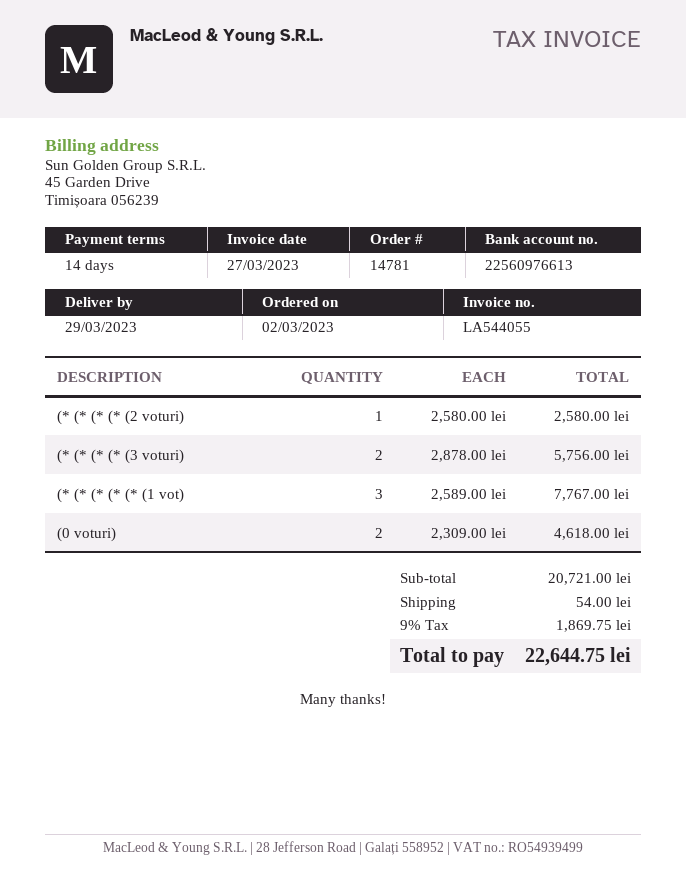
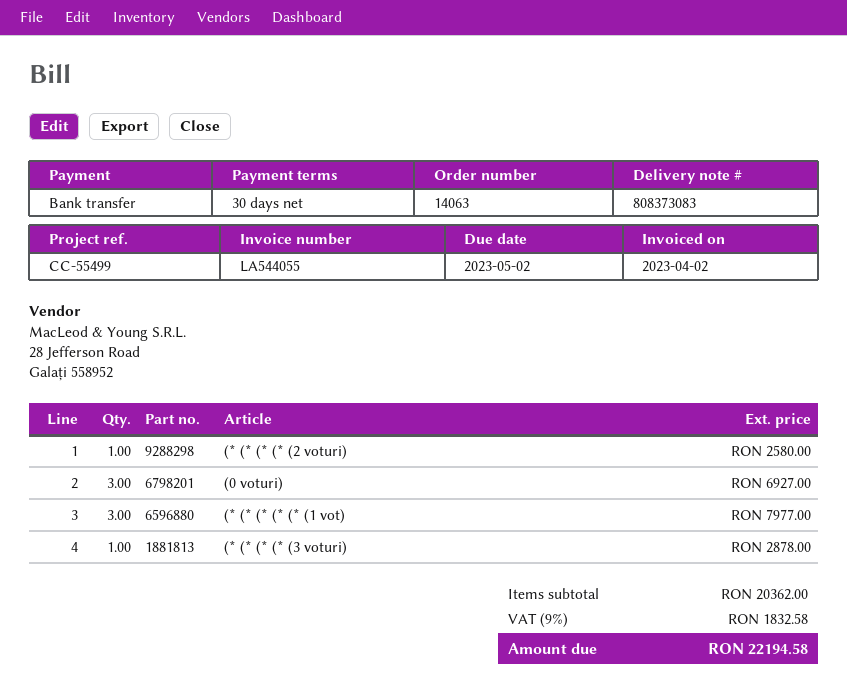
order number: 14781 -> 14063
invoice date: 2023-03-27 -> 2023-04-02
payment terms: 14 days -> 30 days
(* (* (* (* (3 voturi): 2 for 5756.00 -> 1 for 2878.00
(* (* (* (* (* (1 vot): 3 for 7767.00 -> 3 for 7977.00
(0 voturi): 2 for 4618.00 -> 3 for 6927.00
subtotal: 20721.00 -> 20362.00
shipping: 54.00 -> none
tax: 9% = 1869.75 -> 9% = 1832.58
total: 22644.75 -> 22194.58

